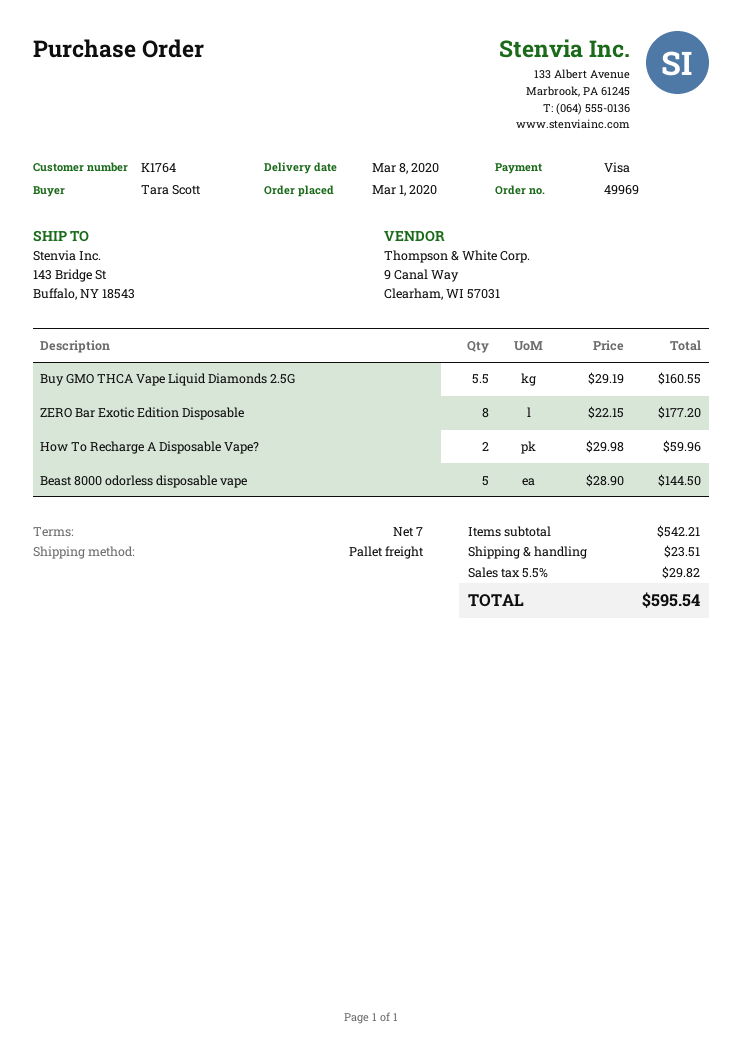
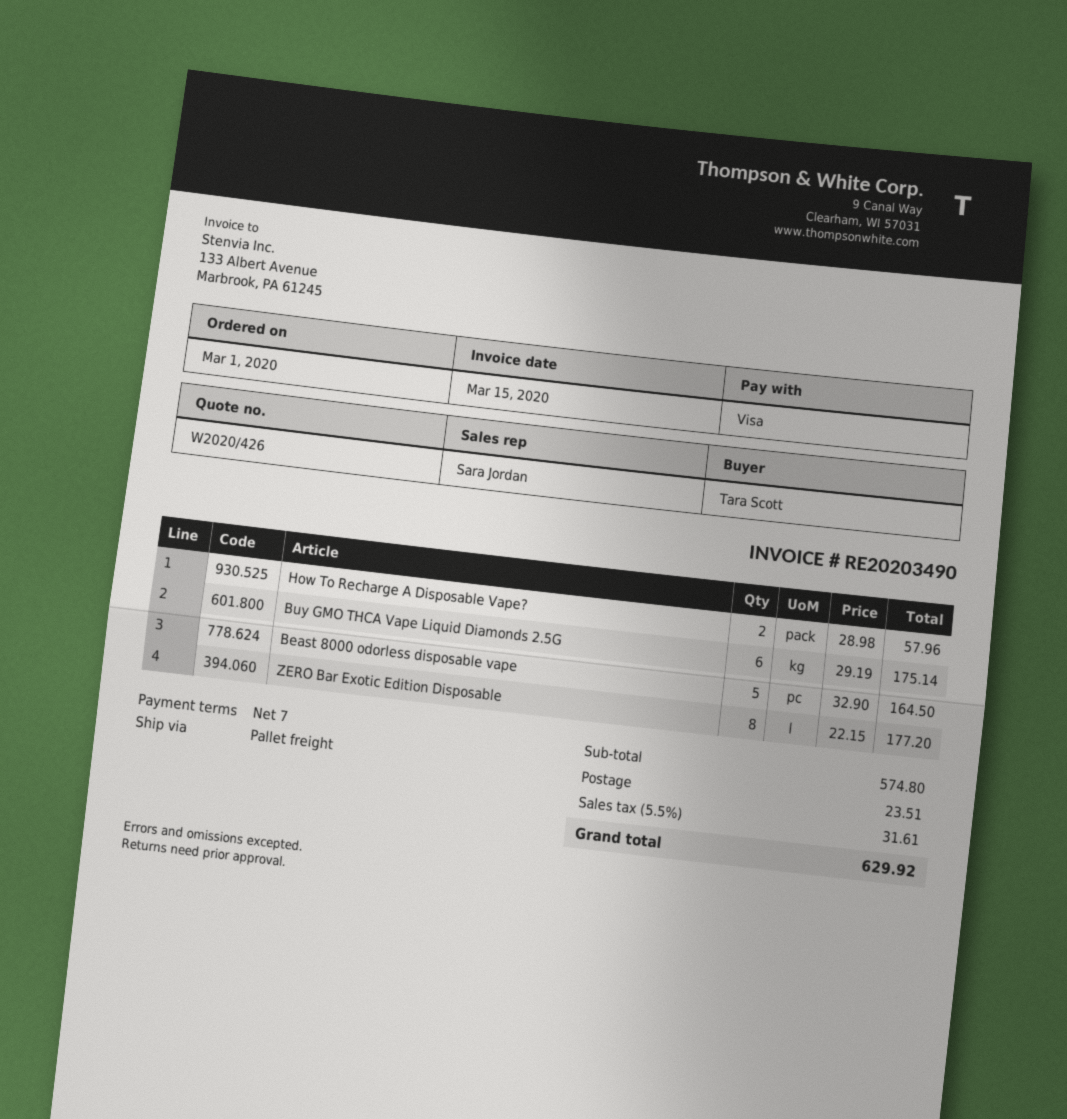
Buy GMO THCA Vape Liquid Diamonds 2.5G: 5.5 x 29.19 = 160.55 -> 6 x 29.19 = 175.14
How To Recharge A Disposable Vape?: 2 x 29.98 = 59.96 -> 2 x 28.98 = 57.96
Beast 8000 odorless disposable vape: 5 x 28.90 = 144.50 -> 5 x 32.90 = 164.50
subtotal: 542.21 -> 574.80
tax: 5.5% = 29.82 -> 5.5% = 31.61
total: 595.54 -> 629.92

